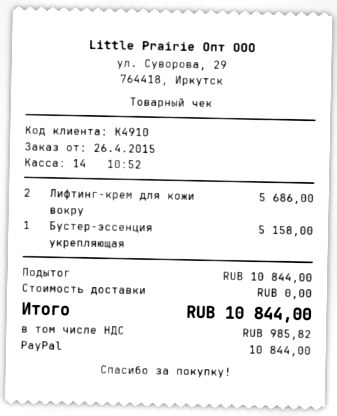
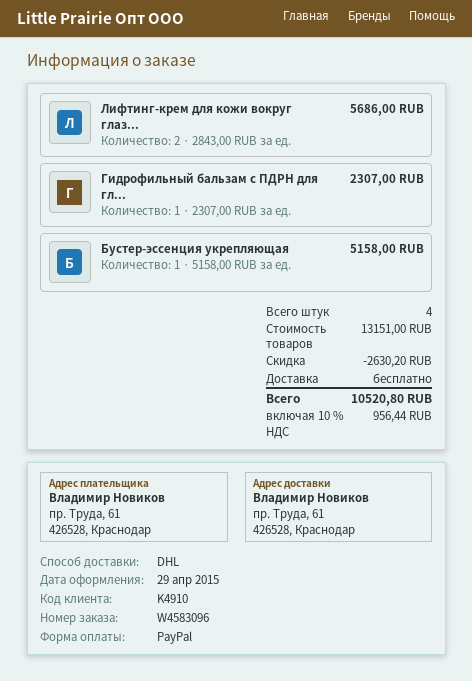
order date: 2015-04-26 -> 2015-04-29
Гидрофильный бальзам с ПДРН для гл...: none -> 1 for 2307.00
subtotal: 10844.00 -> 13151.00
discount: none -> 2630.20
tax: 985.82 -> 956.44
total: 10844.00 -> 10520.80

